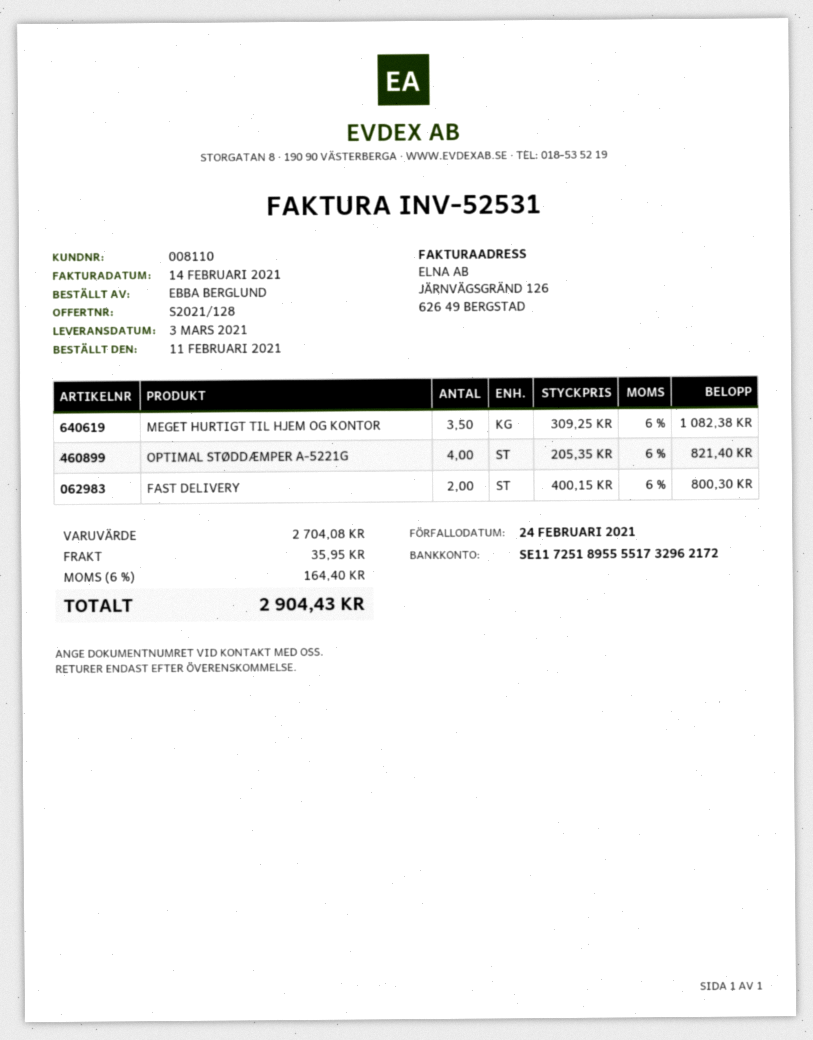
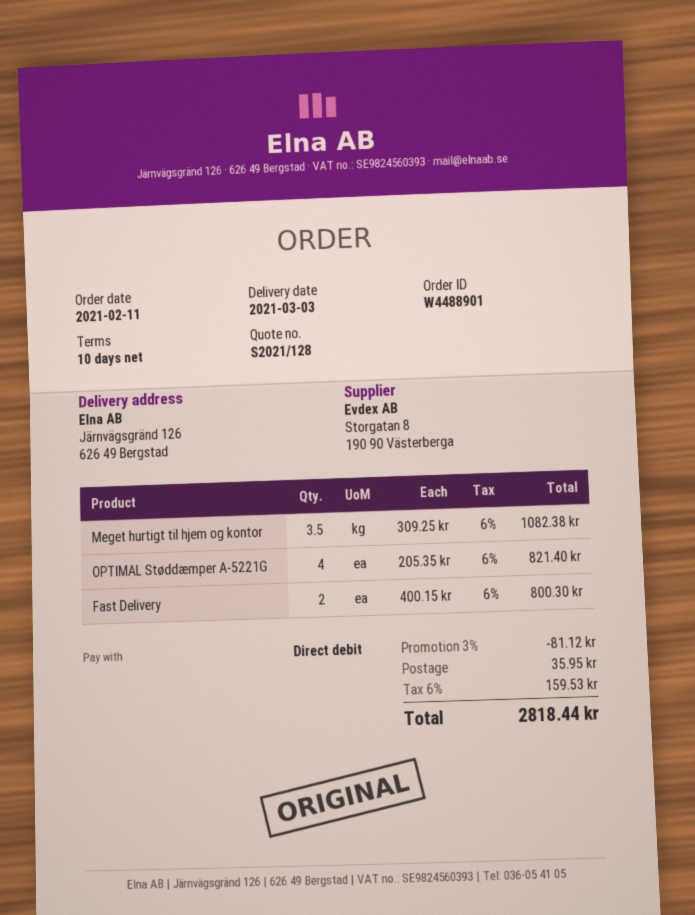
discount: none -> 3% = 81.12
tax: 6% = 164.40 -> 6% = 159.53
total: 2904.43 -> 2818.44

